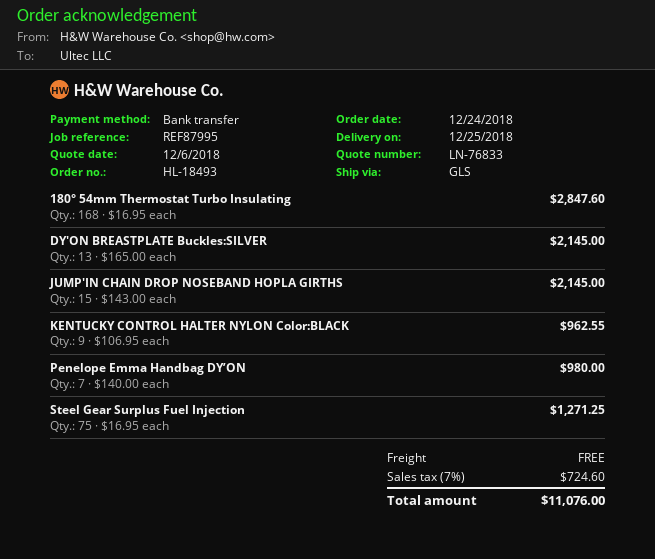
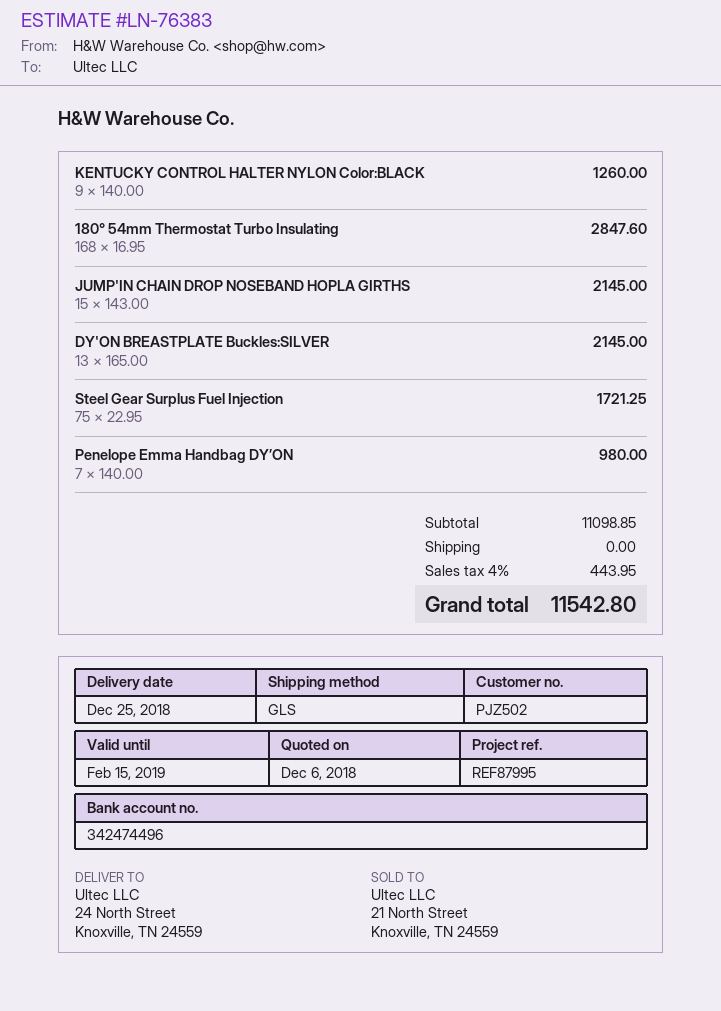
quote number: LN-76833 -> LN-76383
KENTUCKY CONTROL HALTER NYLON Color:BLACK: 9 x 106.95 = 962.55 -> 9 x 140.00 = 1260.00
Steel Gear Surplus Fuel Injection: 75 x 16.95 = 1271.25 -> 75 x 22.95 = 1721.25
tax: 7% = 724.60 -> 4% = 443.95
total: 11076.00 -> 11542.80

